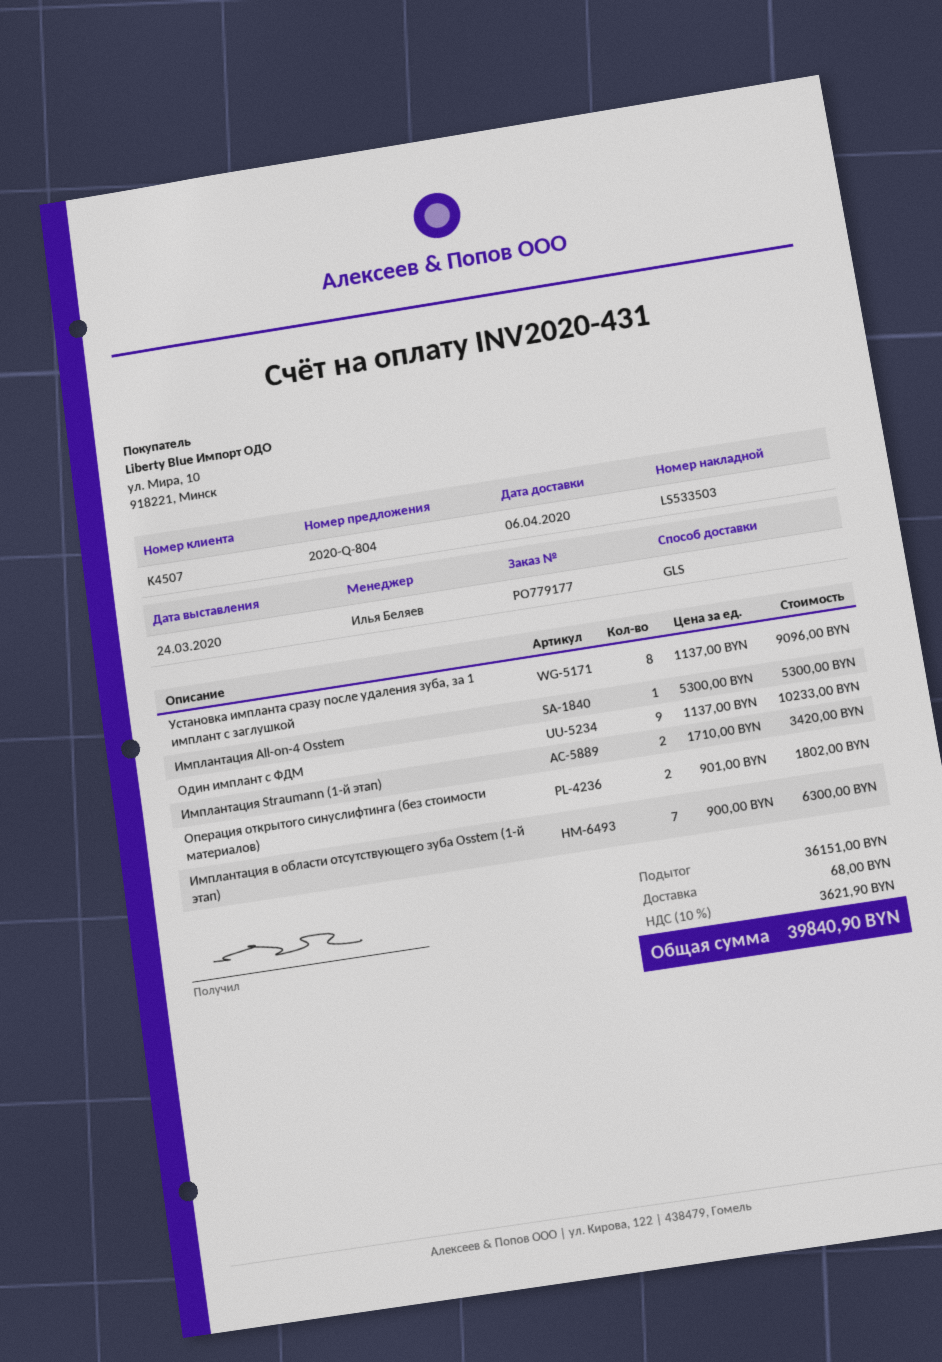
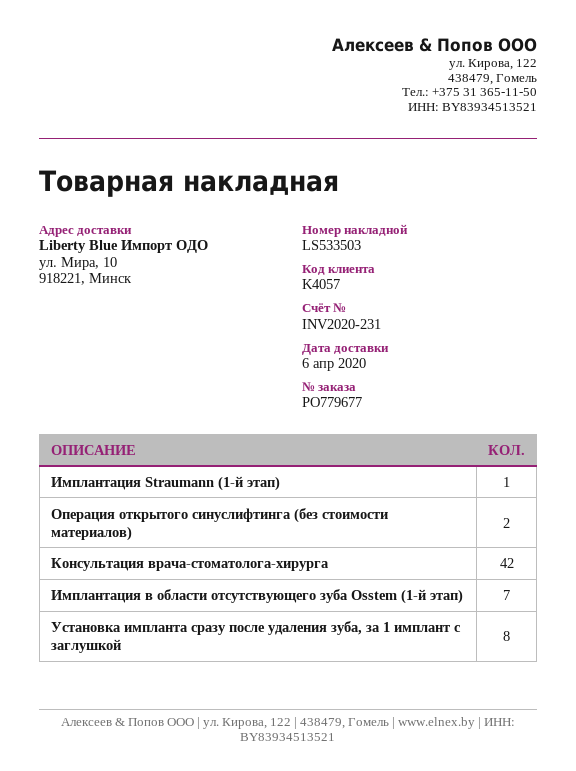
order number: PO779177 -> PO779677
invoice number: INV2020-431 -> INV2020-231
customer number: K4507 -> K4057
Имплантация All-on-4 Osstem: 1 -> none
Один имплант с ФДМ: 9 -> none
Имплантация Straumann (1-й этап): 2 -> 1
Консультация врача-стоматолога-хирурга: none -> 42

